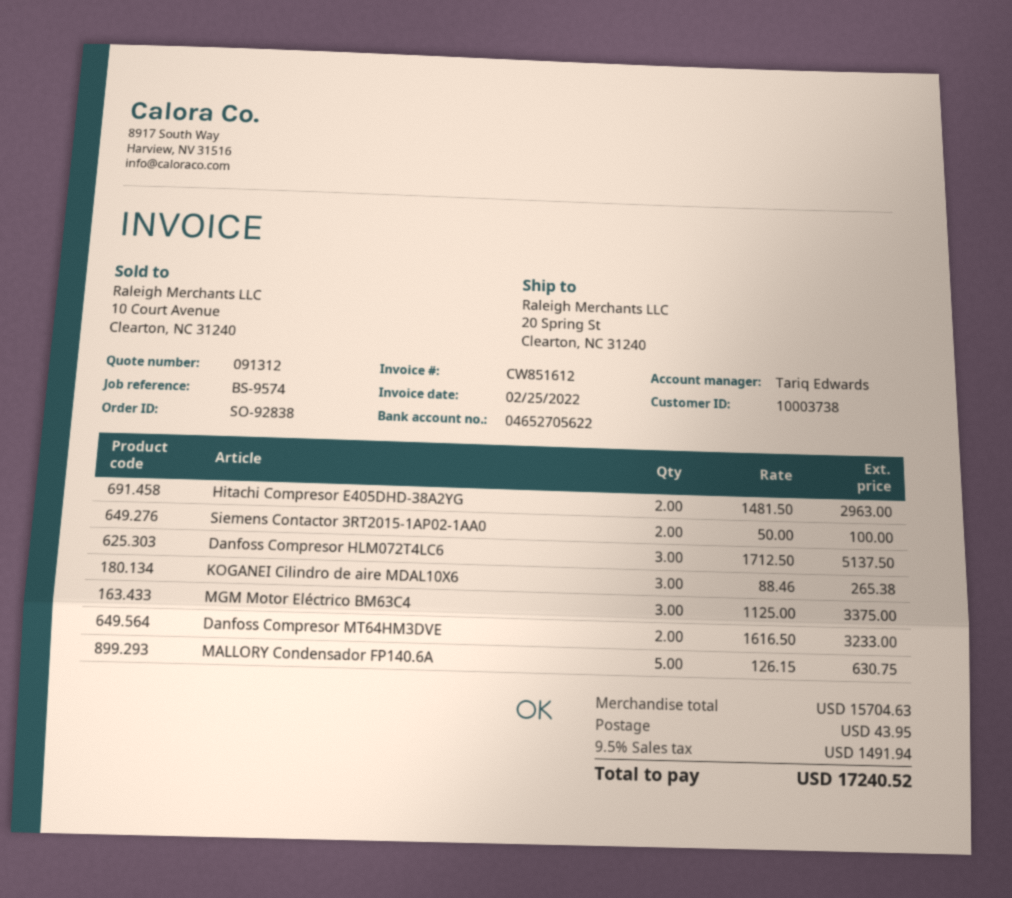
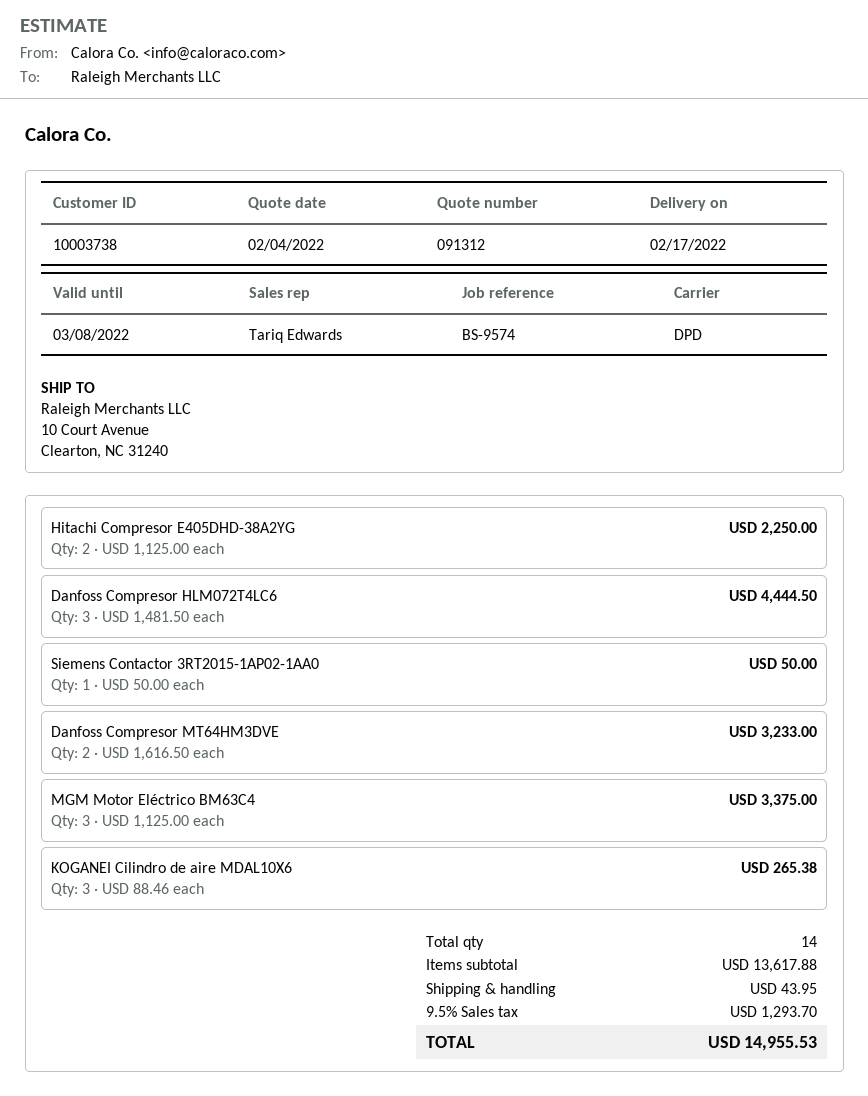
ship to: 20 Spring St, Clearton, NC 31240 -> 10 Court Avenue, Clearton, NC 31240
Hitachi Compresor E405DHD-38A2YG: 2 x 1481.50 = 2963.00 -> 2 x 1125.00 = 2250.00
Siemens Contactor 3RT2015-1AP02-1AA0: 2 x 50.00 = 100.00 -> 1 x 50.00 = 50.00
Danfoss Compresor HLM072T4LC6: 3 x 1712.50 = 5137.50 -> 3 x 1481.50 = 4444.50
MALLORY Condensador FP140.6A: 5 x 126.15 = 630.75 -> none
subtotal: 15704.63 -> 13617.88
tax: 9.5% = 1491.94 -> 9.5% = 1293.70
total: 17240.52 -> 14955.53

